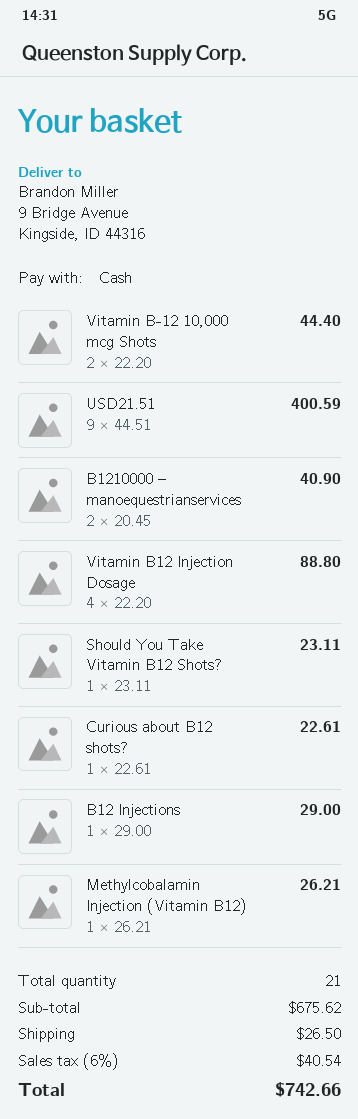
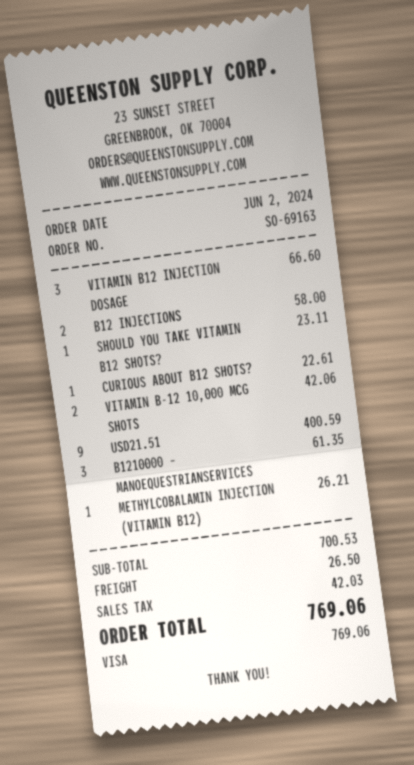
payment method: cash -> Visa
Vitamin B-12 10,000 mcg Shots: 2 for 44.40 -> 2 for 42.06
B1210000 – manoequestrianservices: 2 for 40.90 -> 3 for 61.35
Vitamin B12 Injection Dosage: 4 for 88.80 -> 3 for 66.60
B12 Injections: 1 for 29.00 -> 2 for 58.00
subtotal: 675.62 -> 700.53
tax: 40.54 -> 42.03
total: 742.66 -> 769.06

